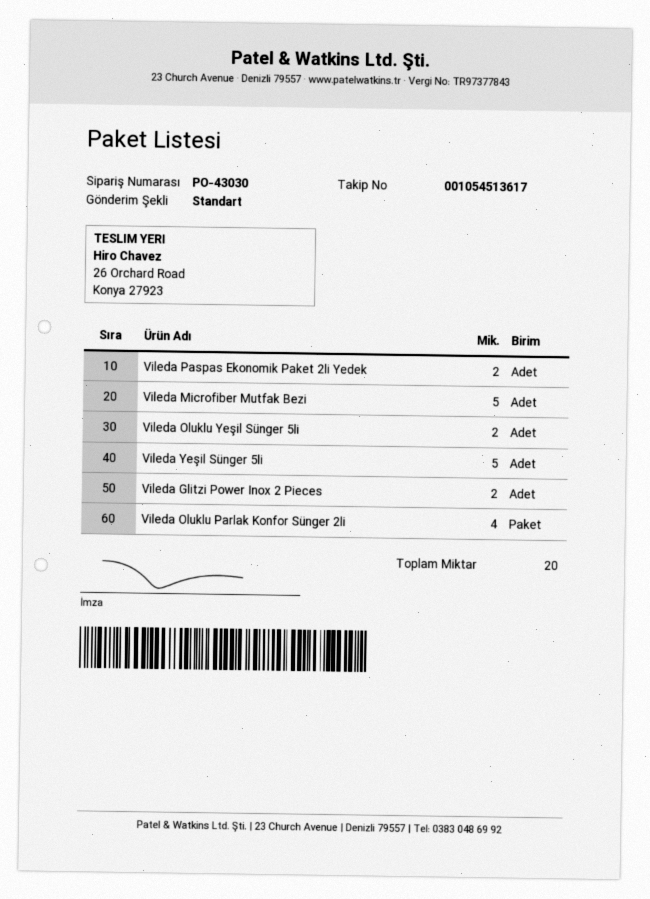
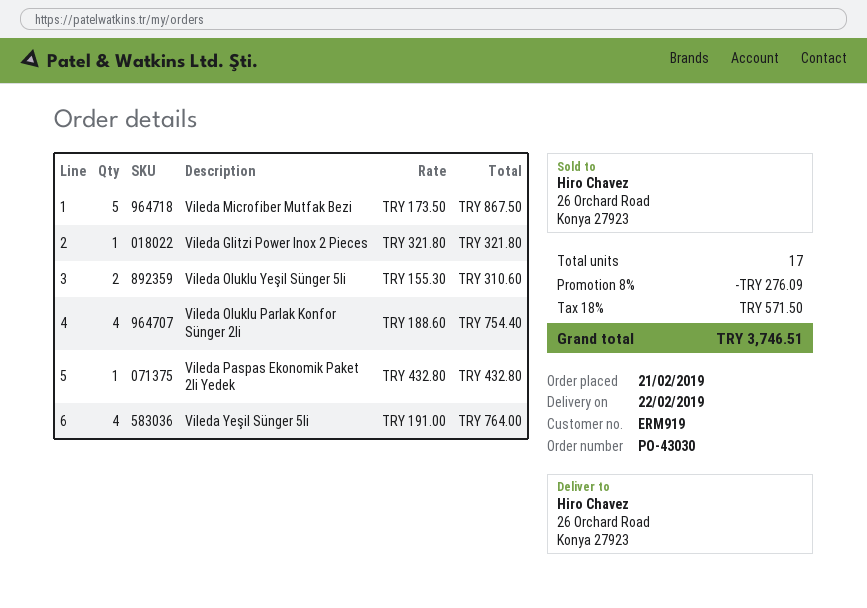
Vileda Paspas Ekonomik Paket 2li Yedek: 2 -> 1
Vileda Yeşil Sünger 5li: 5 -> 4
Vileda Glitzi Power Inox 2 Pieces: 2 -> 1
total quantity: 20 -> 17

